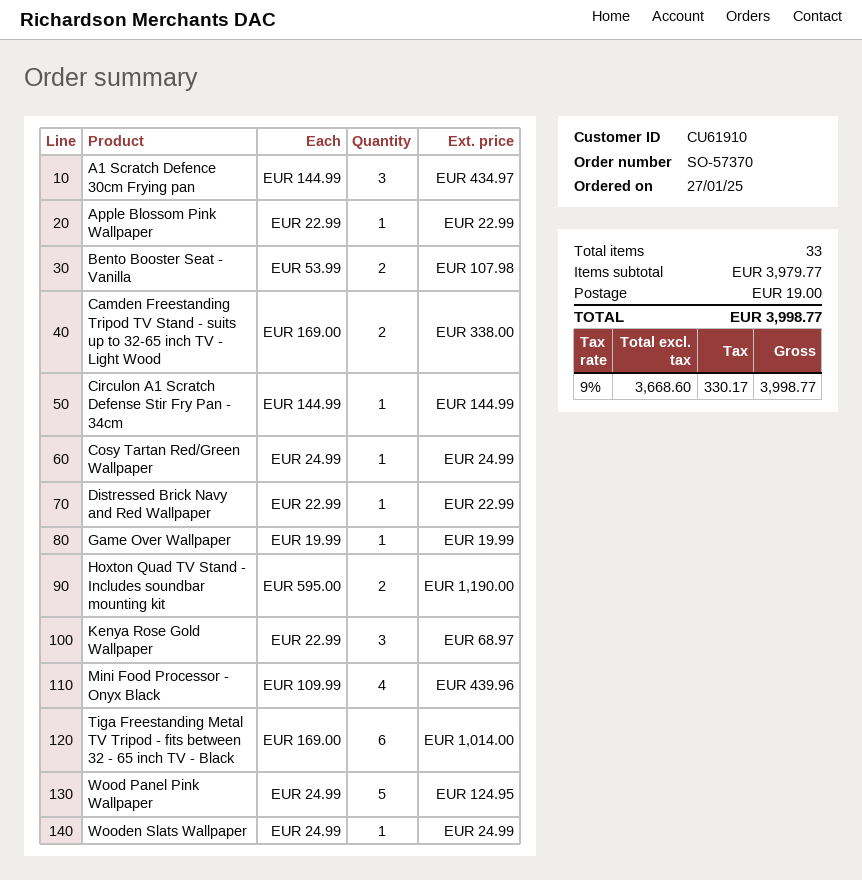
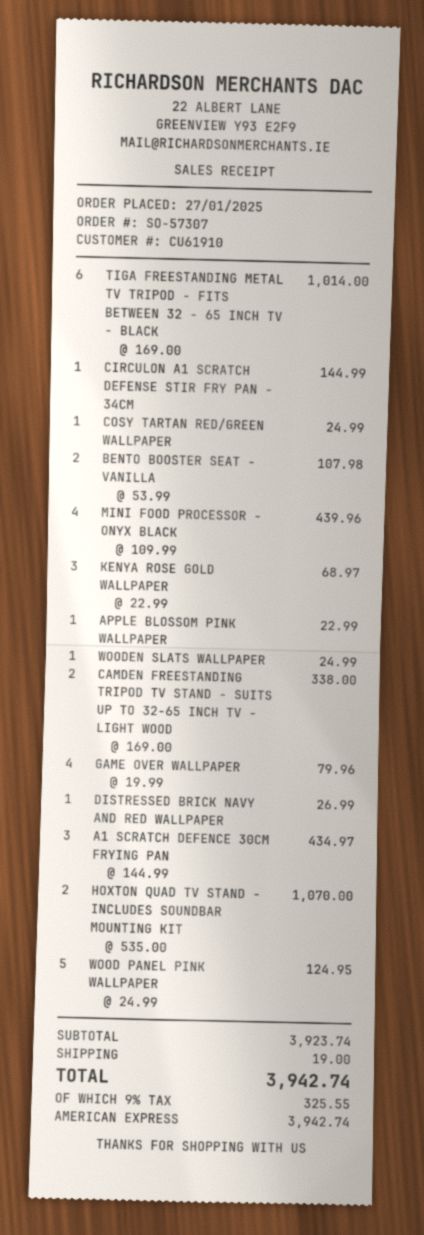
order number: SO-57370 -> SO-57307
Distressed Brick Navy and Red Wallpaper: 1 x 22.99 = 22.99 -> 1 x 26.99 = 26.99
Game Over Wallpaper: 1 x 19.99 = 19.99 -> 4 x 19.99 = 79.96
Hoxton Quad TV Stand - Includes soundbar mounting kit: 2 x 595.00 = 1190.00 -> 2 x 535.00 = 1070.00
subtotal: 3979.77 -> 3923.74
tax: 9% = 330.17 -> 9% = 325.55
total: 3998.77 -> 3942.74

